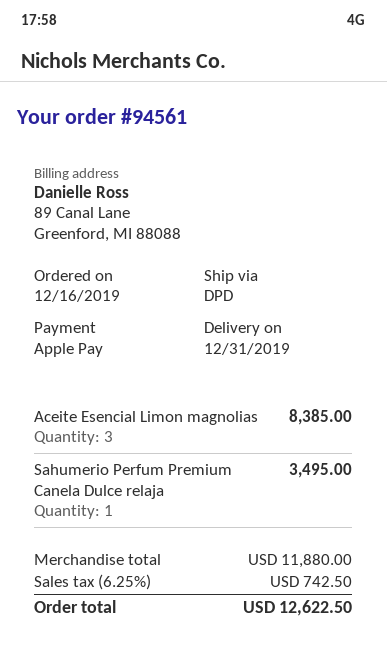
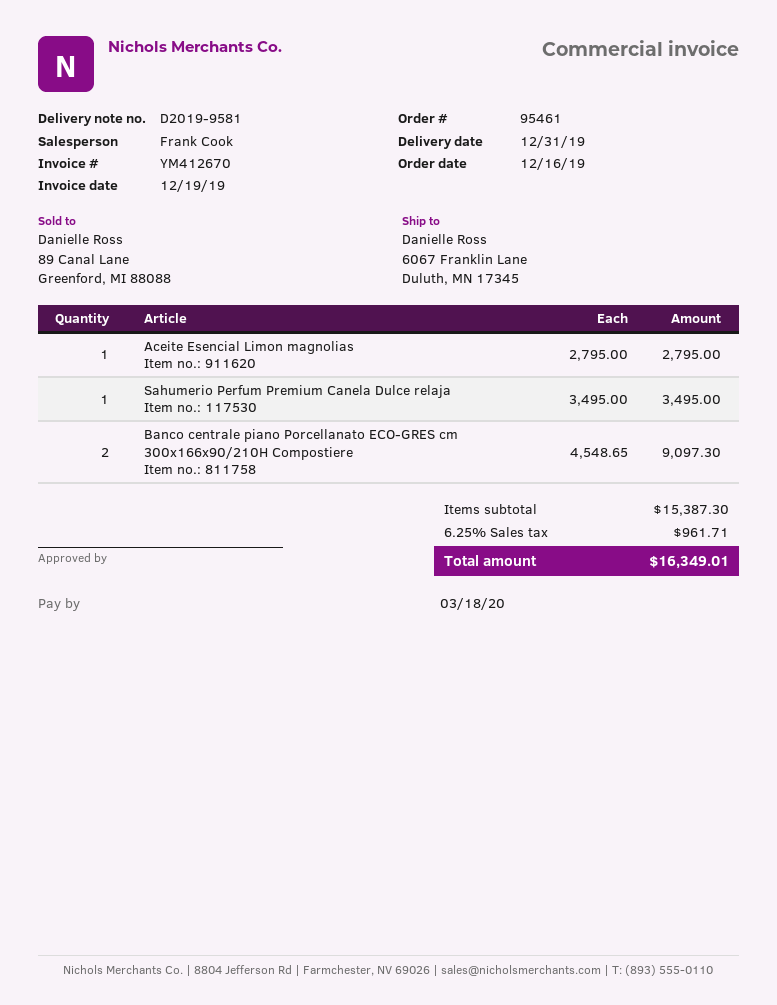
order number: 94561 -> 95461
Aceite Esencial Limon magnolias: 3 for 8385.00 -> 1 for 2795.00
Banco centrale piano Porcellanato ECO-GRES cm 300x166x90/210H Compostiere: none -> 2 for 9097.30
subtotal: 11880.00 -> 15387.30
tax: 6.25% = 742.50 -> 6.25% = 961.71
total: 12622.50 -> 16349.01

